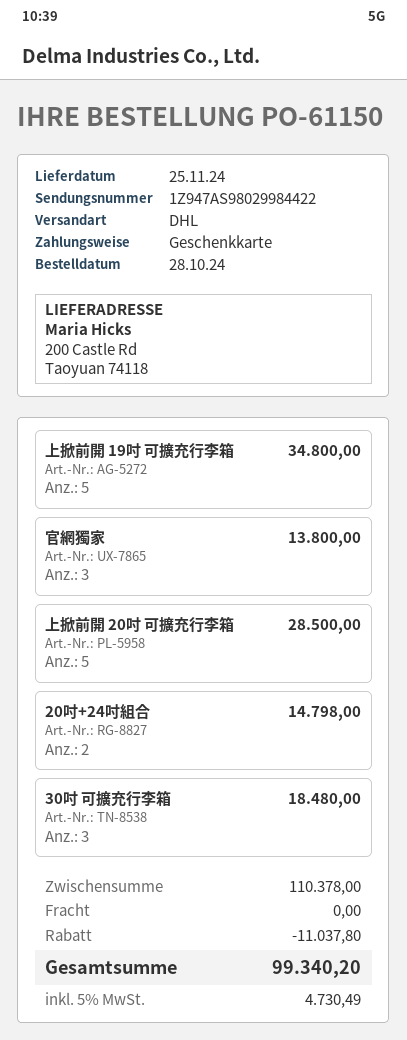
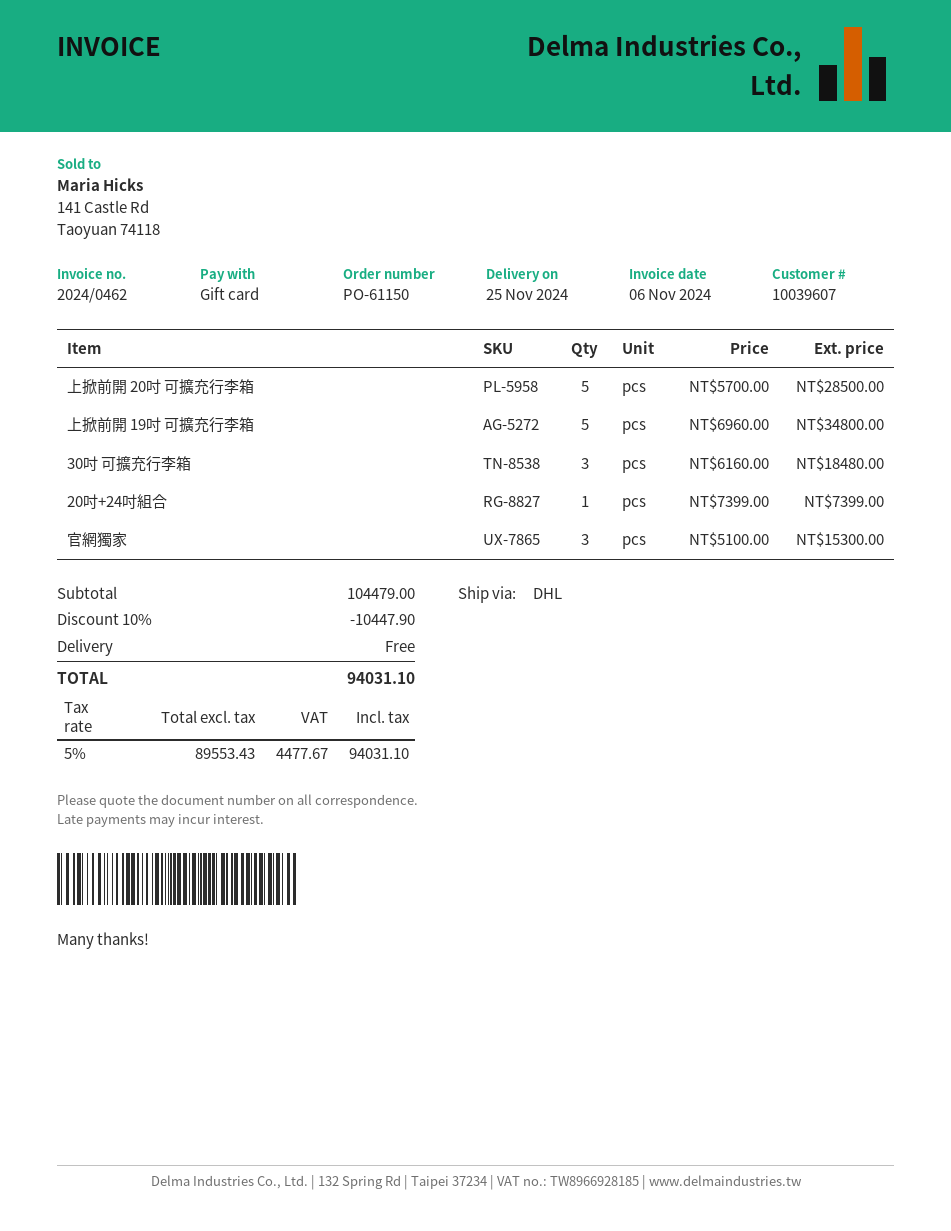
官網獨家: 3 for 13800.00 -> 3 for 15300.00
20吋+24吋組合: 2 for 14798.00 -> 1 for 7399.00
subtotal: 110378.00 -> 104479.00
discount: 11037.80 -> 10447.90
tax: 5% = 4730.49 -> 5% = 4477.67
total: 99340.20 -> 94031.10

